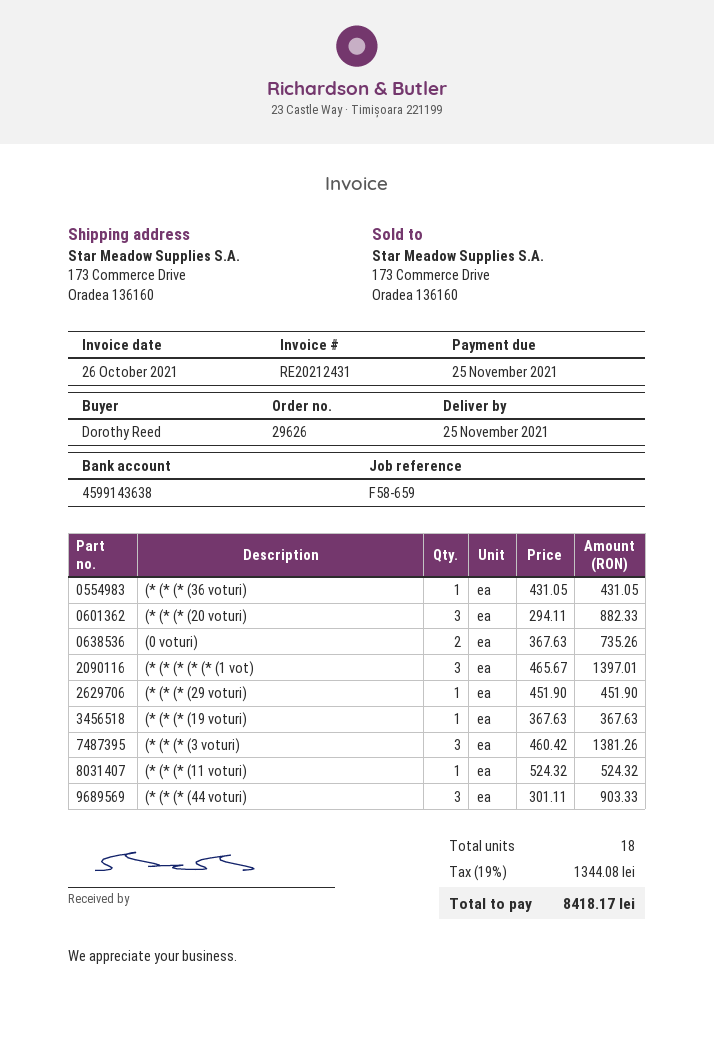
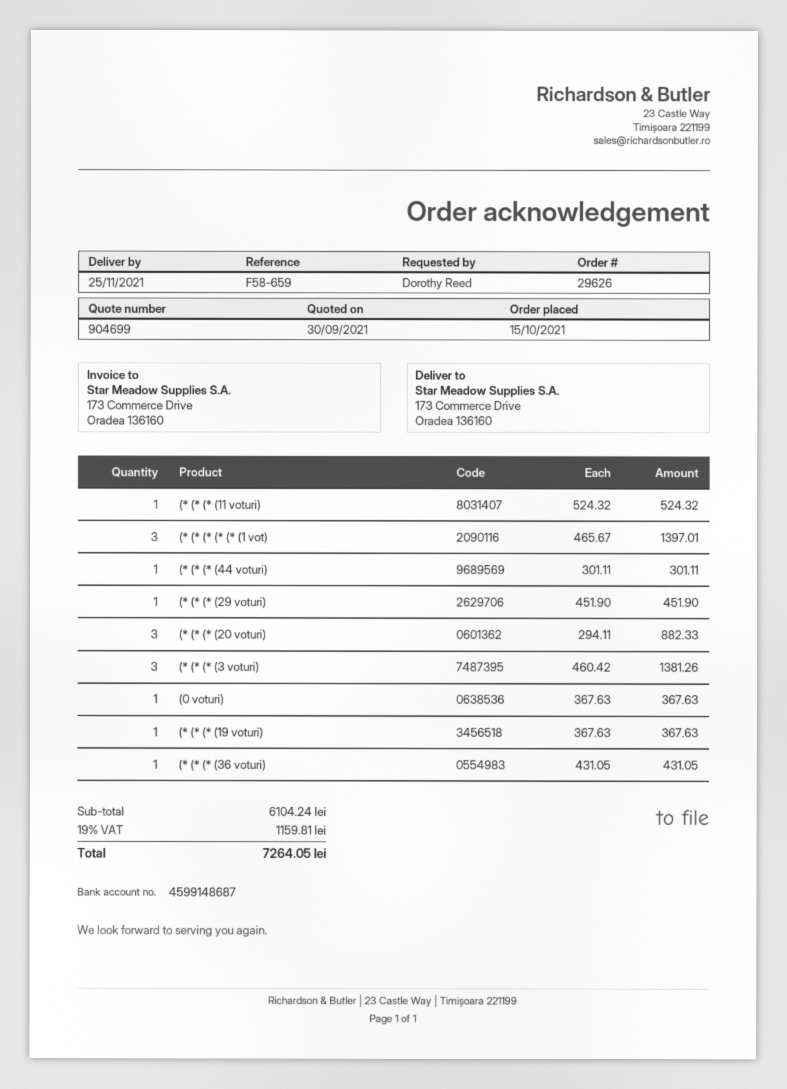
bank account: 4599143638 -> 4599148687
(0 voturi): 2 x 367.63 = 735.26 -> 1 x 367.63 = 367.63
(* (* (* (44 voturi): 3 x 301.11 = 903.33 -> 1 x 301.11 = 301.11
tax: 19% = 1344.08 -> 19% = 1159.81
total: 8418.17 -> 7264.05

